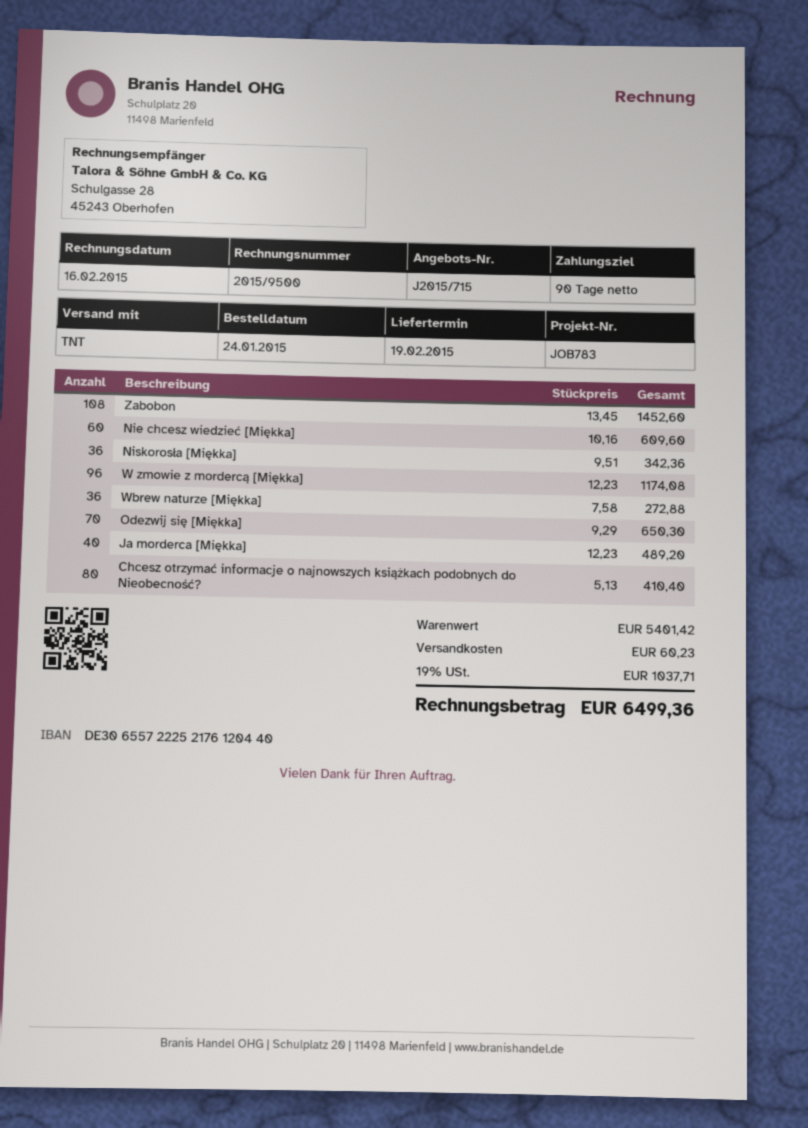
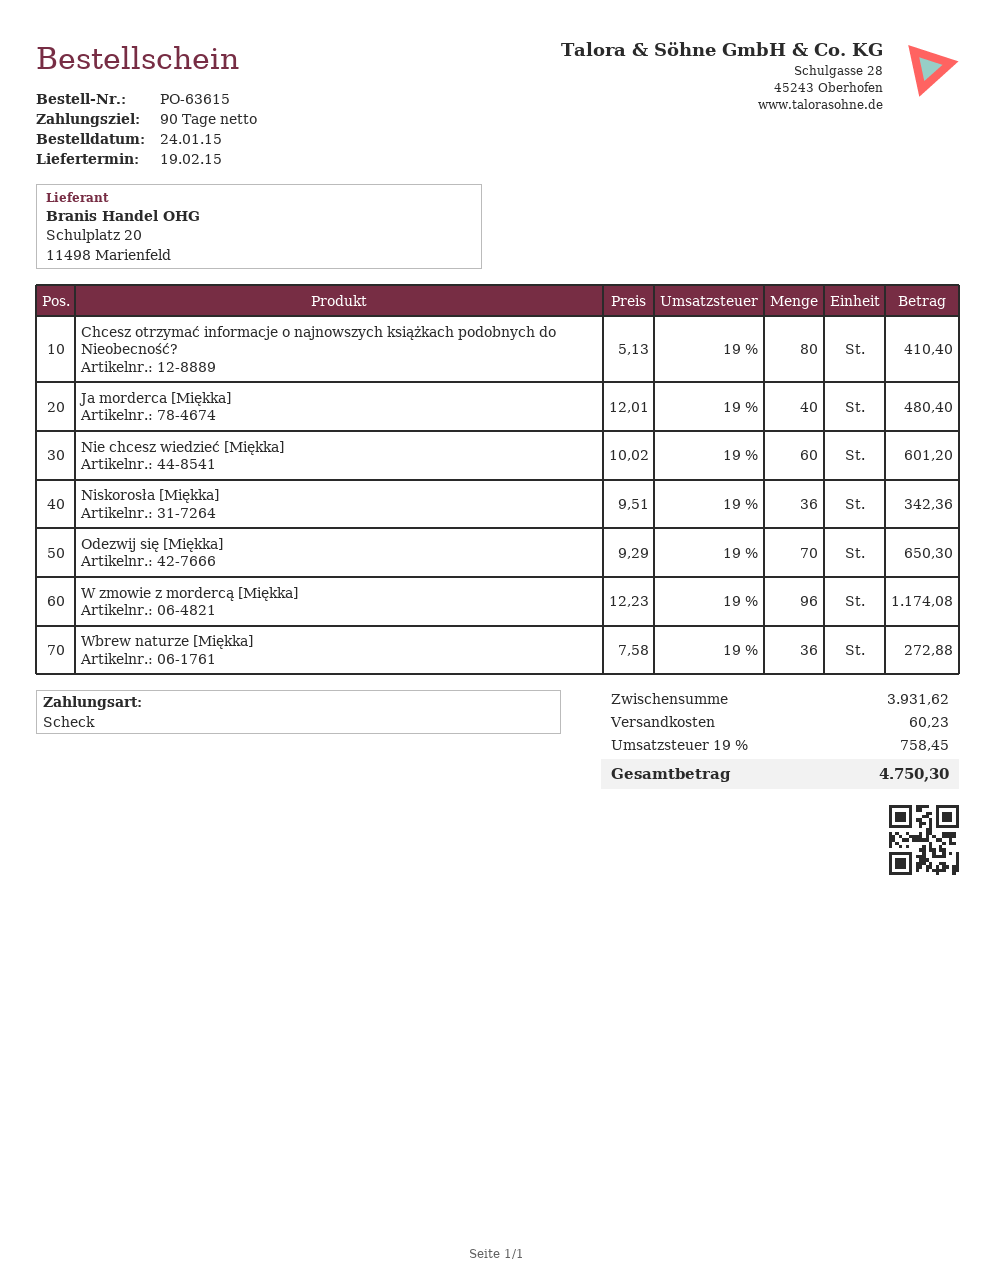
Zabobon: 108 x 13.45 = 1452.60 -> none
Nie chcesz wiedzieć [Miękka]: 60 x 10.16 = 609.60 -> 60 x 10.02 = 601.20
Ja morderca [Miękka]: 40 x 12.23 = 489.20 -> 40 x 12.01 = 480.40
subtotal: 5401.42 -> 3931.62
tax: 19% = 1037.71 -> 19% = 758.45
total: 6499.36 -> 4750.30

